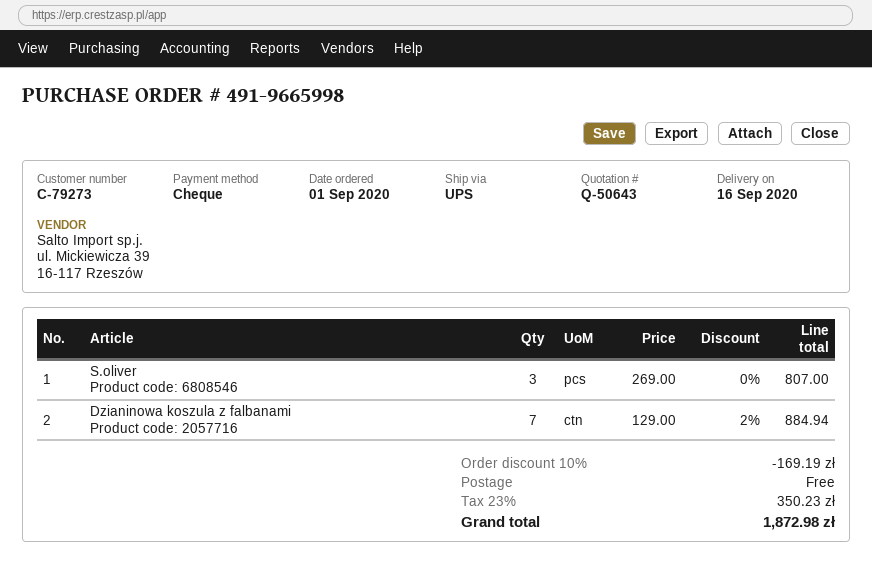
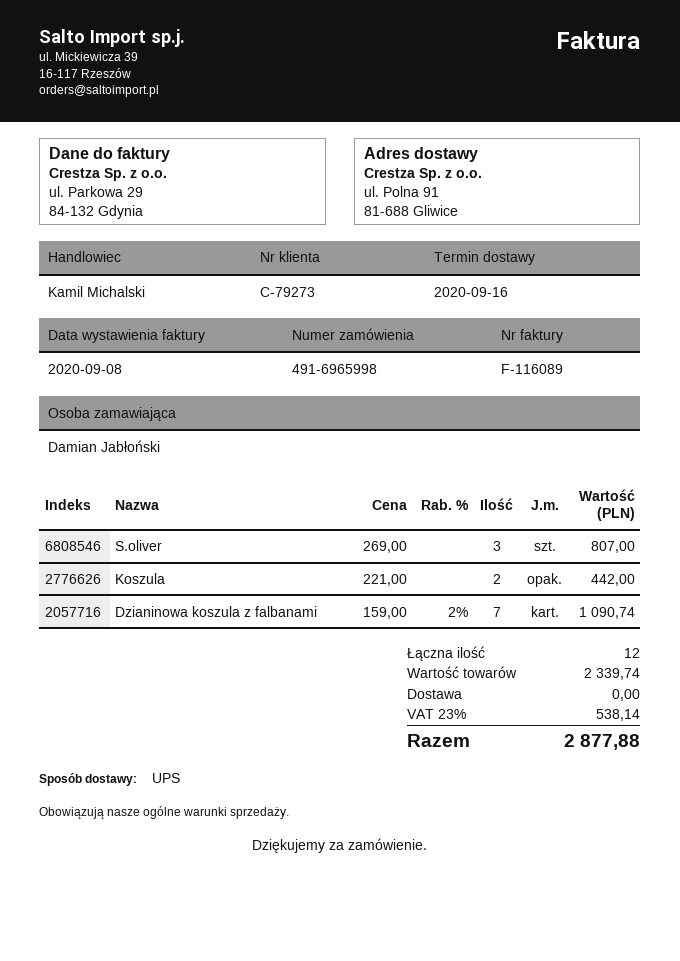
order number: 491-9665998 -> 491-6965998
Dzianinowa koszula z falbanami: 7 x 129.00 - 2% = 884.94 -> 7 x 159.00 - 2% = 1090.74
Koszula: none -> 2 x 221.00 = 442.00
discount: 10% = 169.19 -> none
tax: 23% = 350.23 -> 23% = 538.14
total: 1872.98 -> 2877.88

